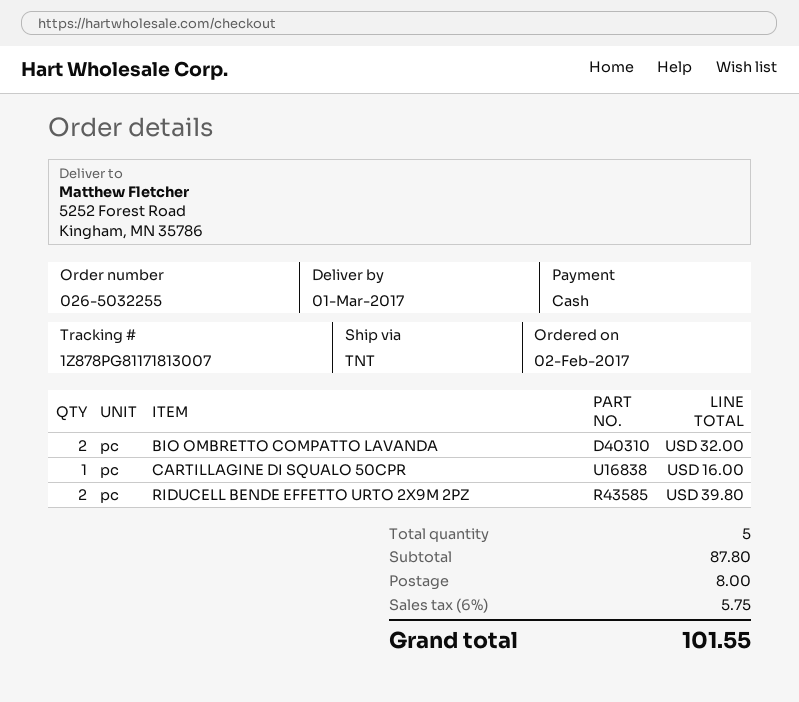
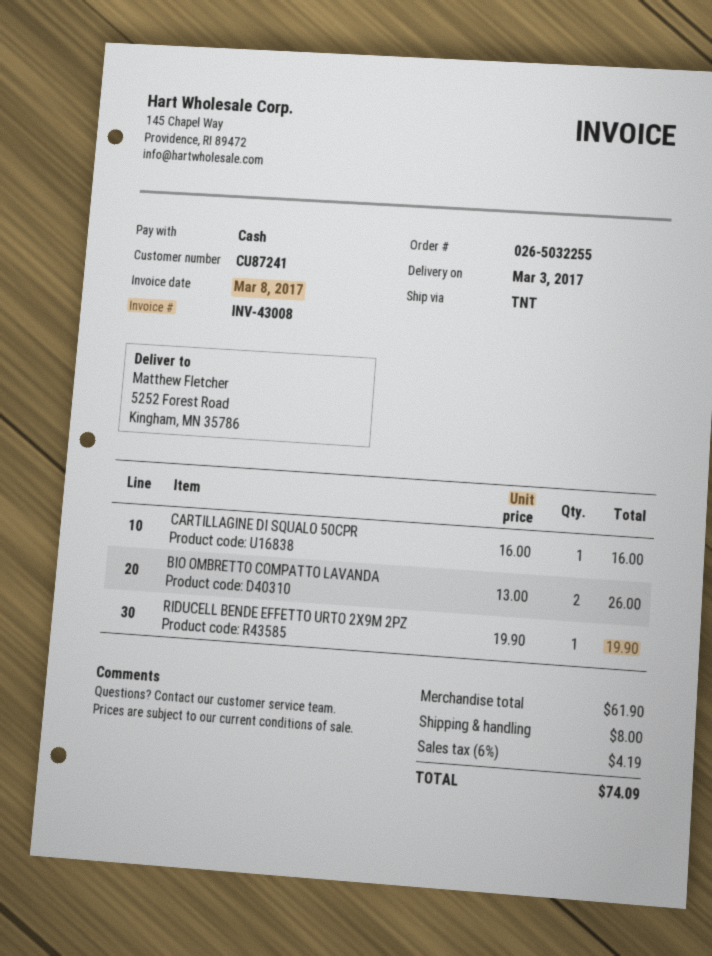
delivery date: 2017-03-01 -> 2017-03-03
BIO OMBRETTO COMPATTO LAVANDA: 2 for 32.00 -> 2 for 26.00
RIDUCELL BENDE EFFETTO URTO 2X9M 2PZ: 2 for 39.80 -> 1 for 19.90
subtotal: 87.80 -> 61.90
tax: 6% = 5.75 -> 6% = 4.19
total: 101.55 -> 74.09

